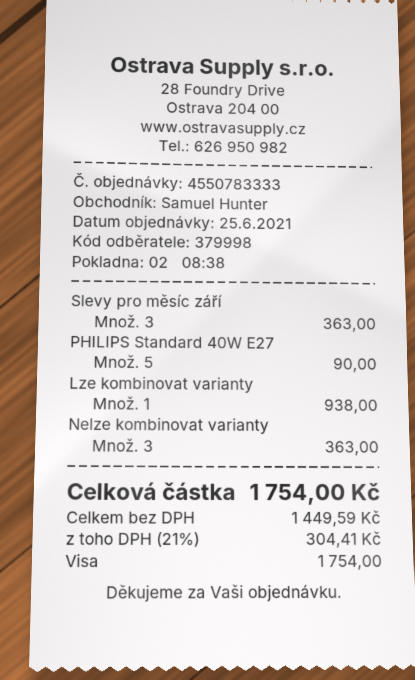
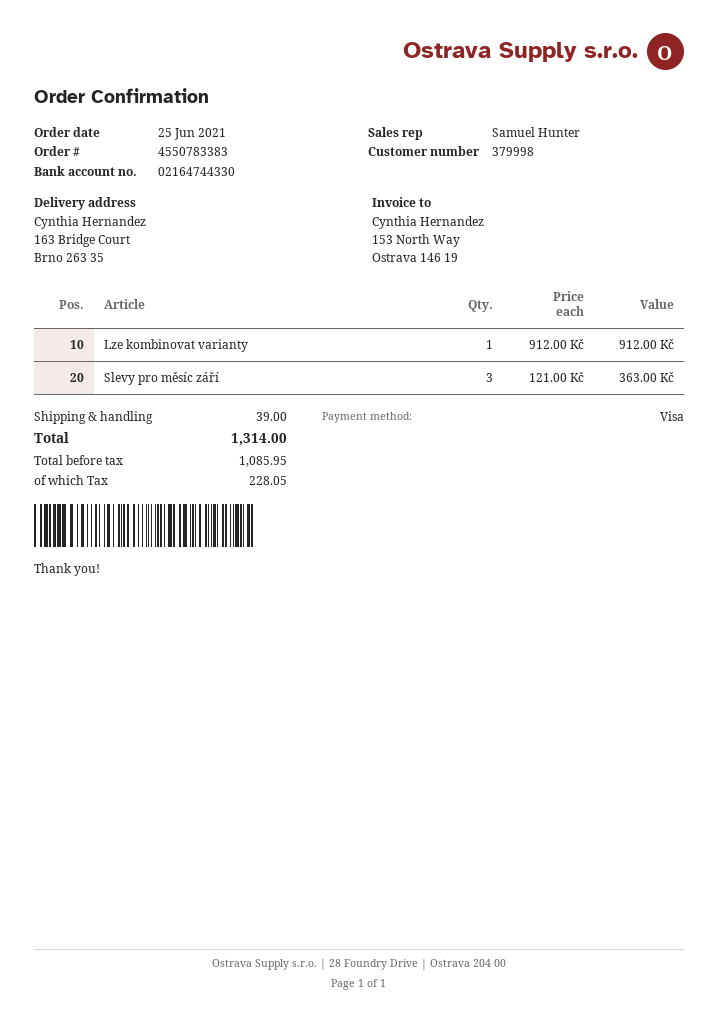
order number: 4550783333 -> 4550783383
PHILIPS Standard 40W E27: 5 for 90.00 -> none
Lze kombinovat varianty: 1 for 938.00 -> 1 for 912.00
Nelze kombinovat varianty: 3 for 363.00 -> none
shipping: none -> 39.00
net: 1449.59 -> 1085.95
tax: 304.41 -> 228.05
total: 1754.00 -> 1314.00

